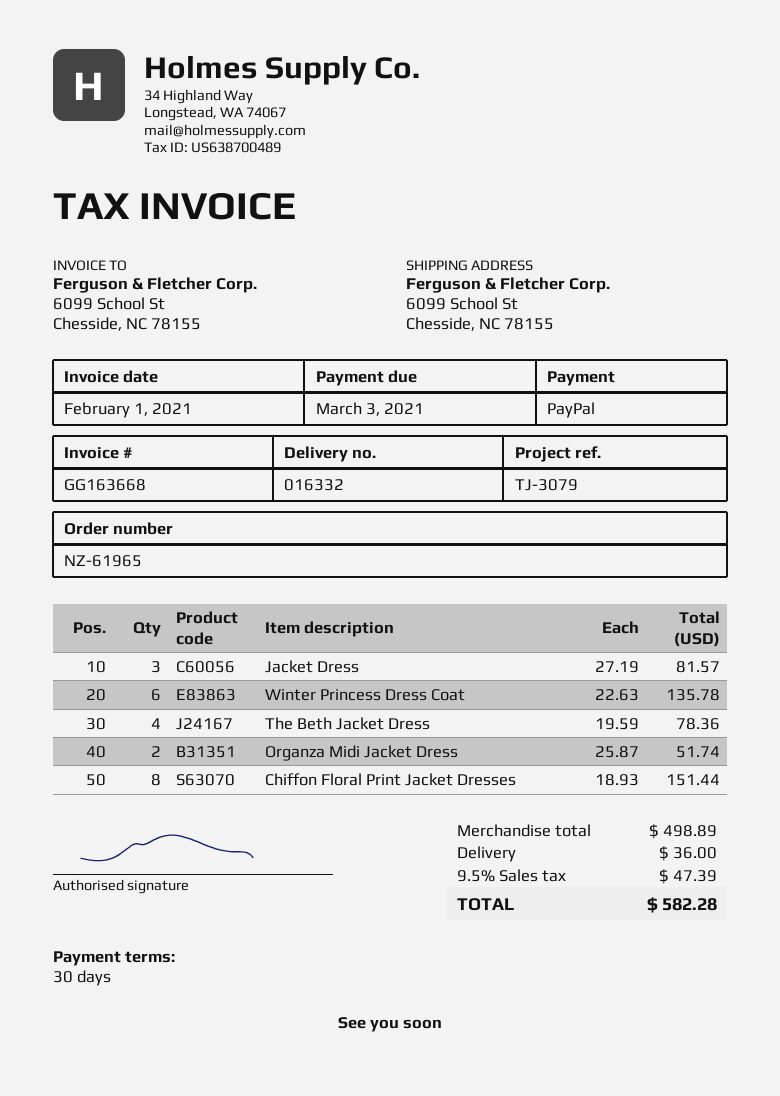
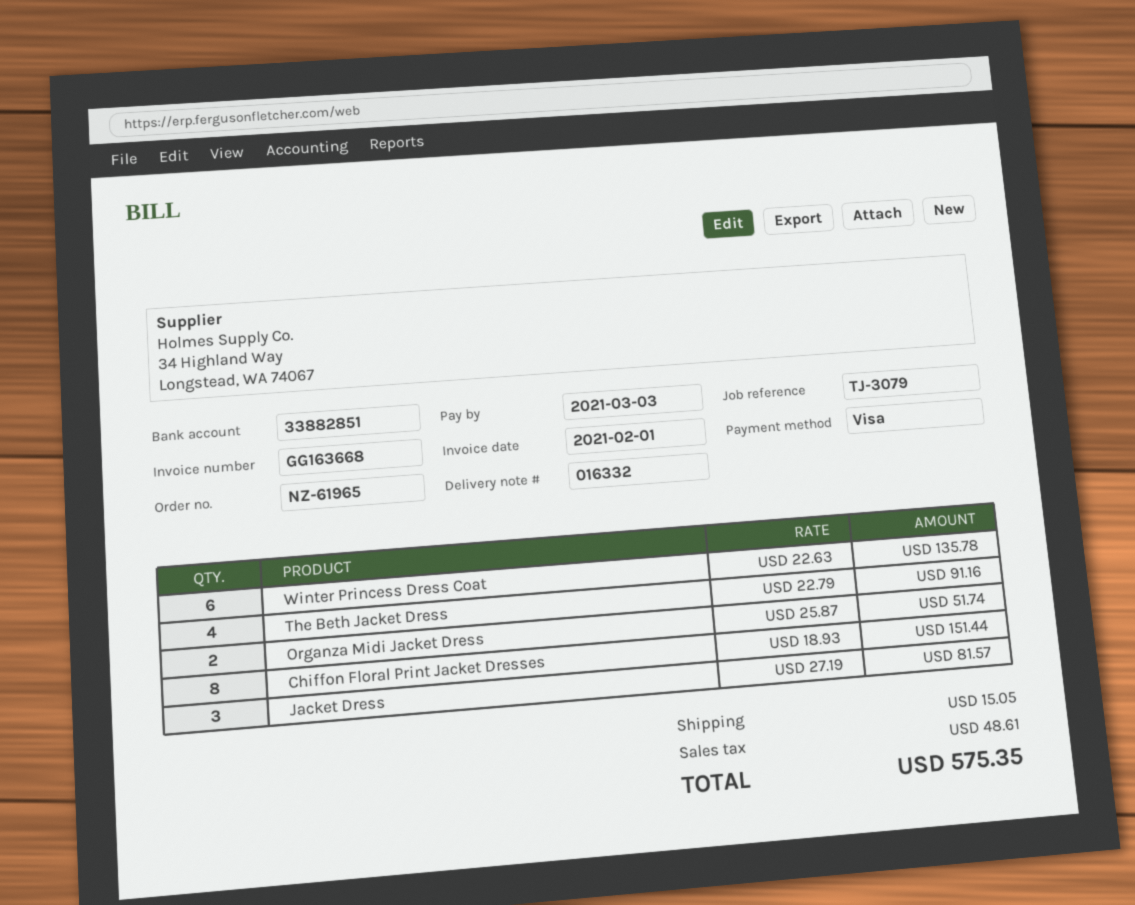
payment method: PayPal -> Visa
The Beth Jacket Dress: 4 x 19.59 = 78.36 -> 4 x 22.79 = 91.16
shipping: 36.00 -> 15.05
tax: 47.39 -> 48.61
total: 582.28 -> 575.35

